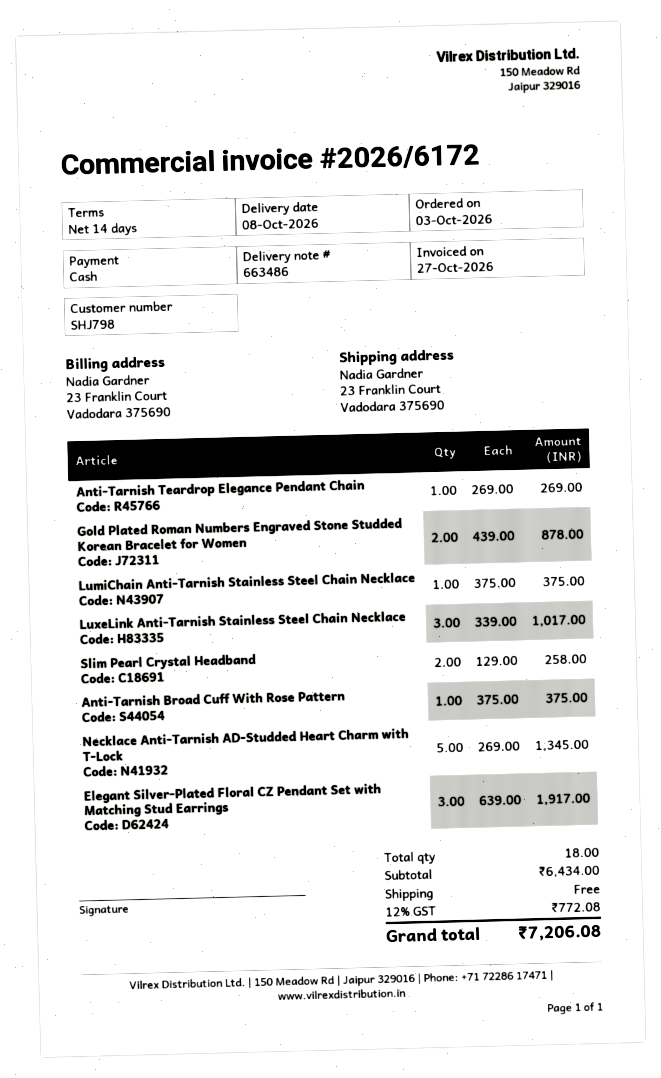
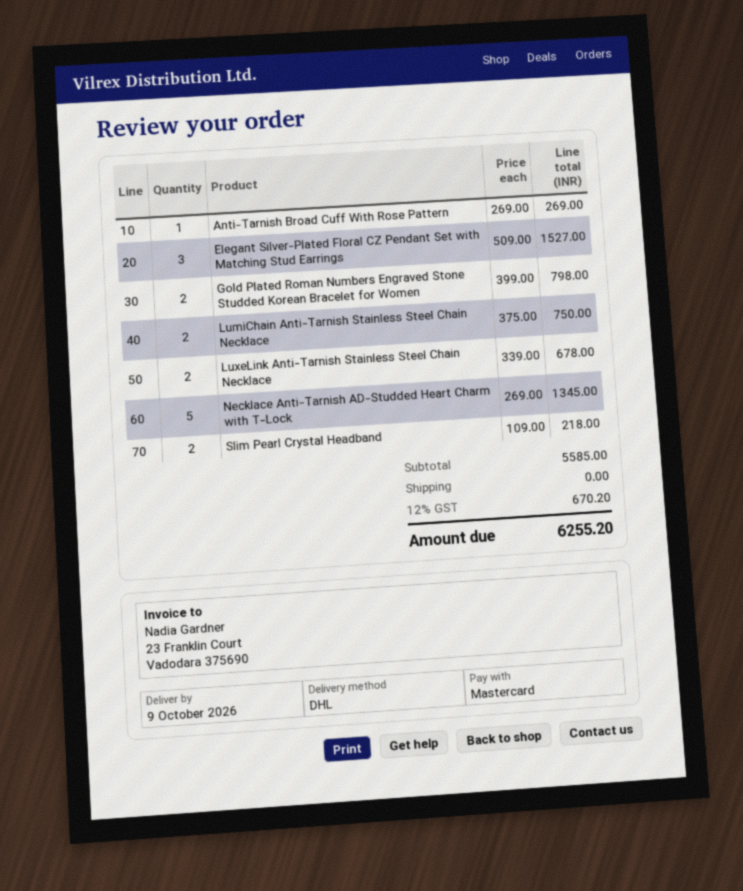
delivery date: 2026-10-08 -> 2026-10-09
payment method: cash -> Mastercard
Anti-Tarnish Teardrop Elegance Pendant Chain: 1 x 269.00 = 269.00 -> none
Gold Plated Roman Numbers Engraved Stone Studded Korean Bracelet for Women: 2 x 439.00 = 878.00 -> 2 x 399.00 = 798.00
LumiChain Anti-Tarnish Stainless Steel Chain Necklace: 1 x 375.00 = 375.00 -> 2 x 375.00 = 750.00
LuxeLink Anti-Tarnish Stainless Steel Chain Necklace: 3 x 339.00 = 1017.00 -> 2 x 339.00 = 678.00
Slim Pearl Crystal Headband: 2 x 129.00 = 258.00 -> 2 x 109.00 = 218.00
Anti-Tarnish Broad Cuff With Rose Pattern: 1 x 375.00 = 375.00 -> 1 x 269.00 = 269.00
Elegant Silver-Plated Floral CZ Pendant Set with Matching Stud Earrings: 3 x 639.00 = 1917.00 -> 3 x 509.00 = 1527.00
subtotal: 6434.00 -> 5585.00
tax: 12% = 772.08 -> 12% = 670.20
total: 7206.08 -> 6255.20

